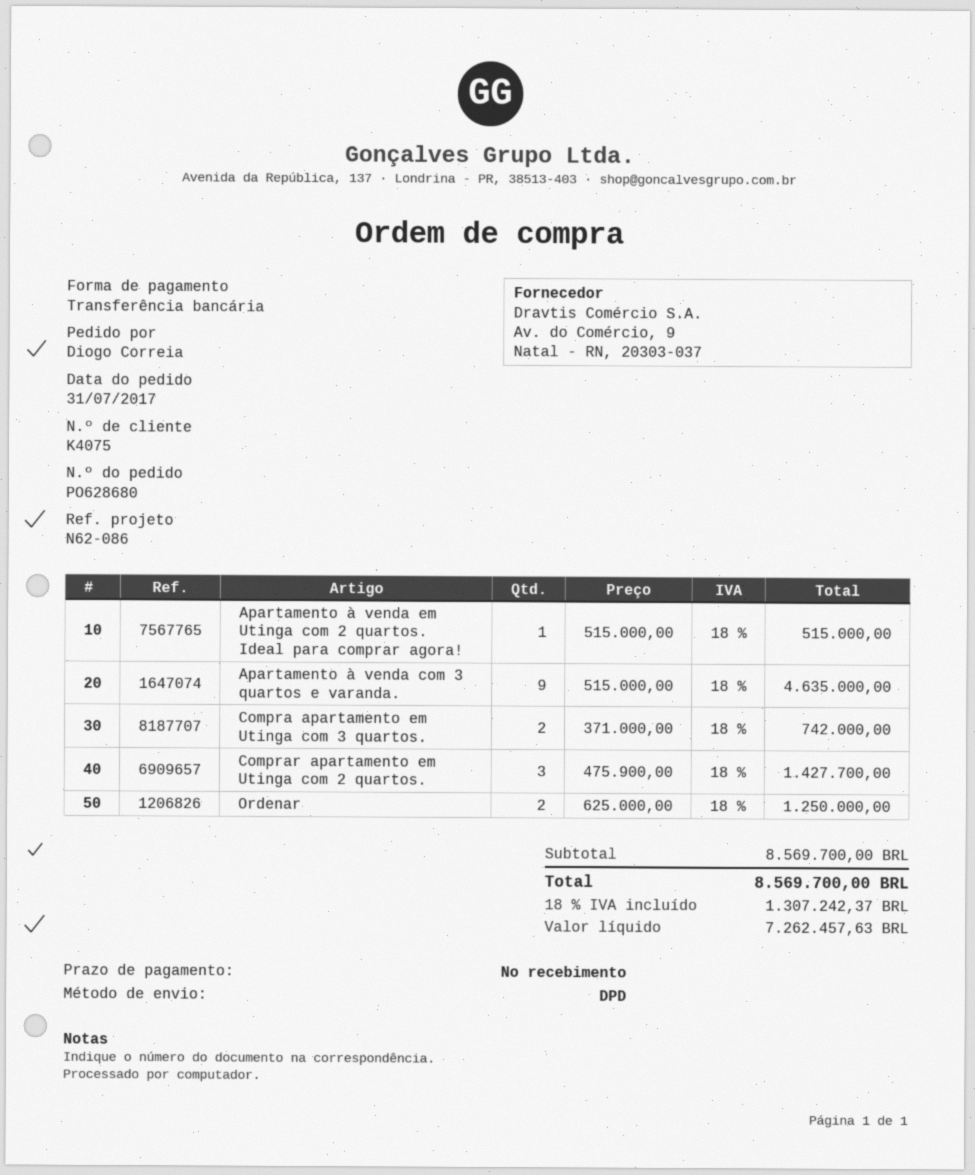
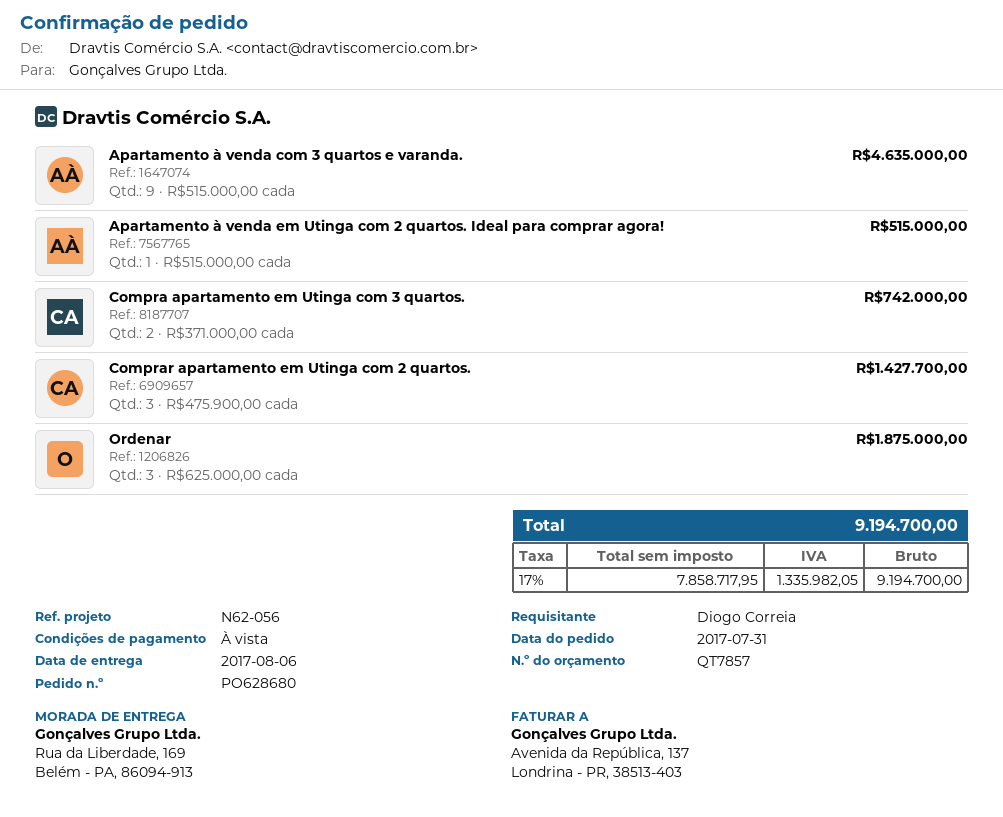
reference: N62-086 -> N62-056
Ordenar: 2 x 625000.00 = 1250000.00 -> 3 x 625000.00 = 1875000.00
net: 7262457.63 -> 7858717.95
tax: 18% = 1307242.37 -> 17% = 1335982.05
total: 8569700.00 -> 9194700.00

